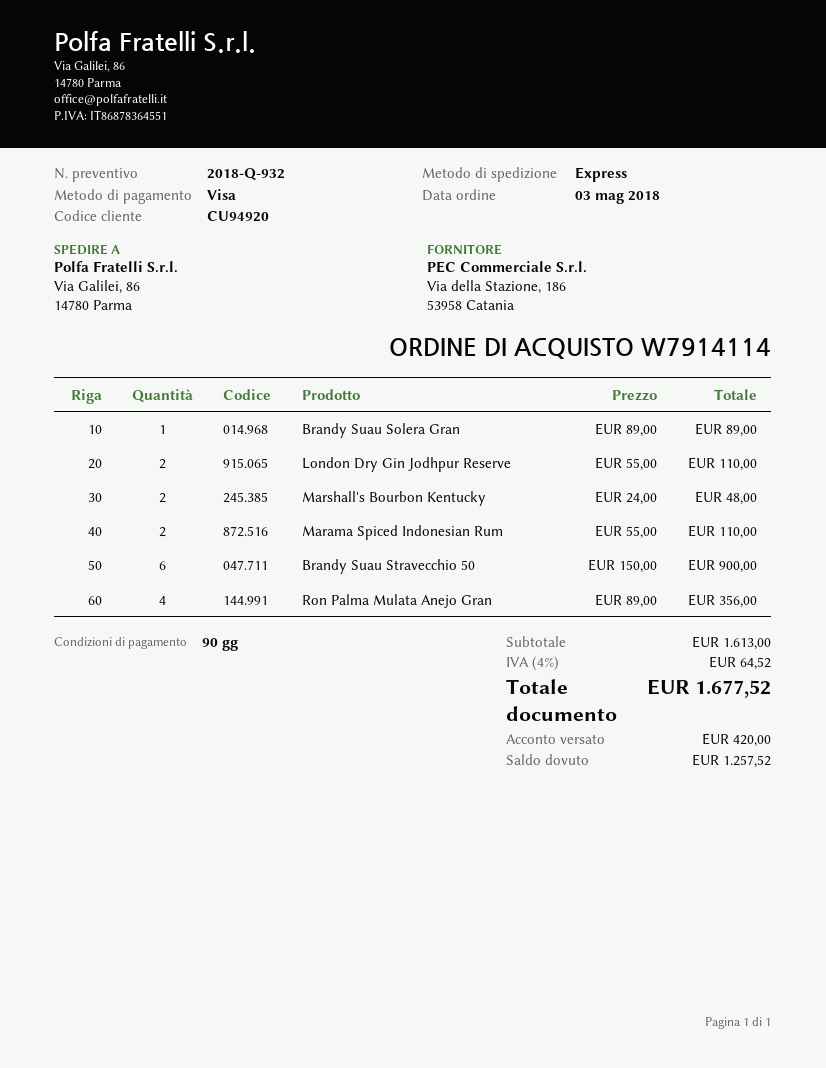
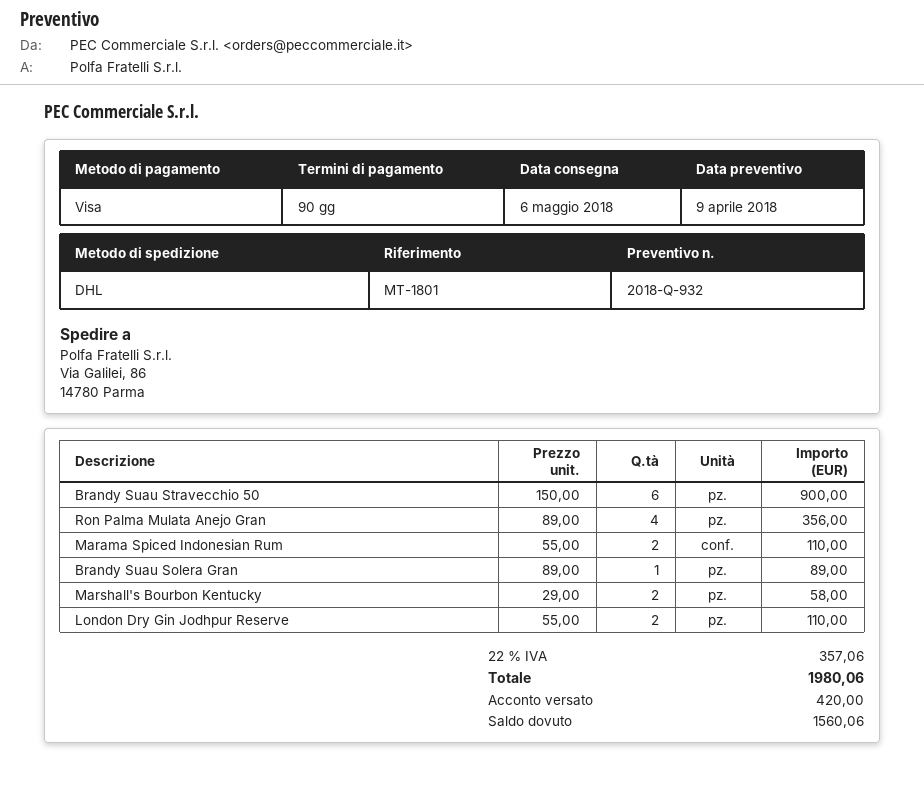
shipping method: express -> DHL
Marshall's Bourbon Kentucky: 2 x 24.00 = 48.00 -> 2 x 29.00 = 58.00
tax: 4% = 64.52 -> 22% = 357.06
total: 1677.52 -> 1980.06
balance: 1257.52 -> 1560.06

